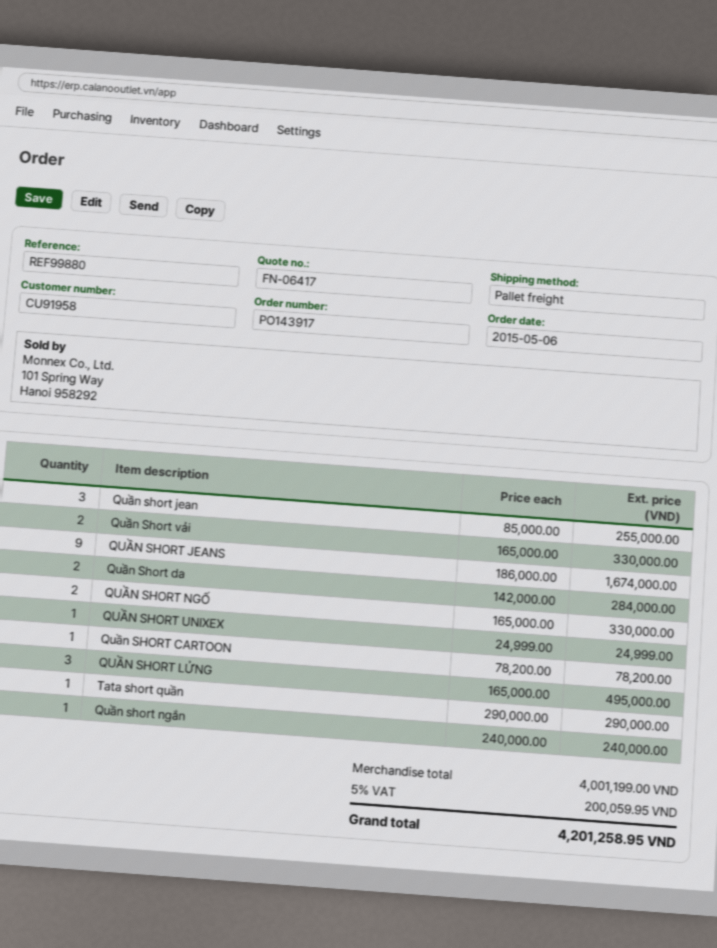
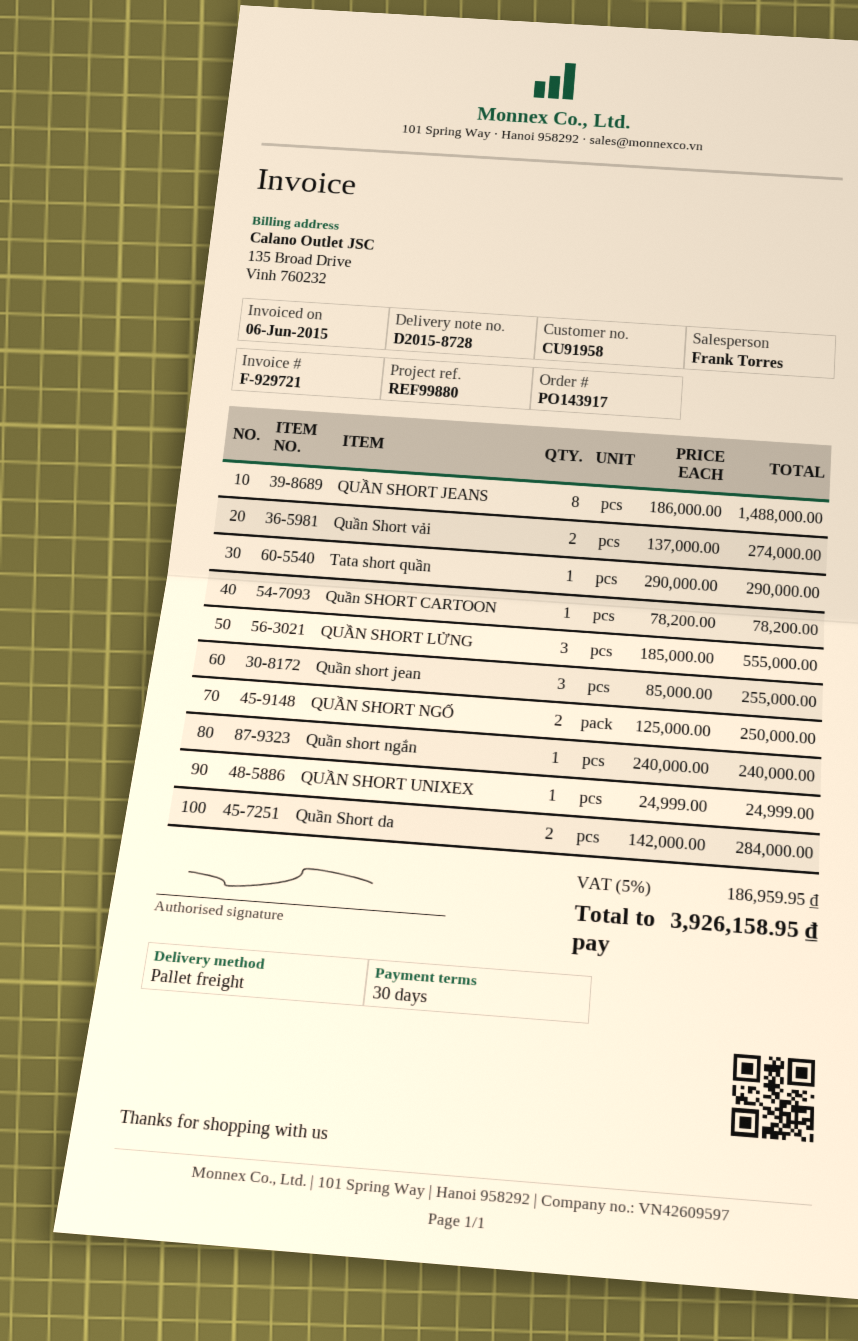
Quần Short vải: 2 x 165000.00 = 330000.00 -> 2 x 137000.00 = 274000.00
QUẦN SHORT JEANS: 9 x 186000.00 = 1674000.00 -> 8 x 186000.00 = 1488000.00
QUẦN SHORT NGỐ: 2 x 165000.00 = 330000.00 -> 2 x 125000.00 = 250000.00
QUẦN SHORT LỬNG: 3 x 165000.00 = 495000.00 -> 3 x 185000.00 = 555000.00
tax: 5% = 200059.95 -> 5% = 186959.95
total: 4201258.95 -> 3926158.95

